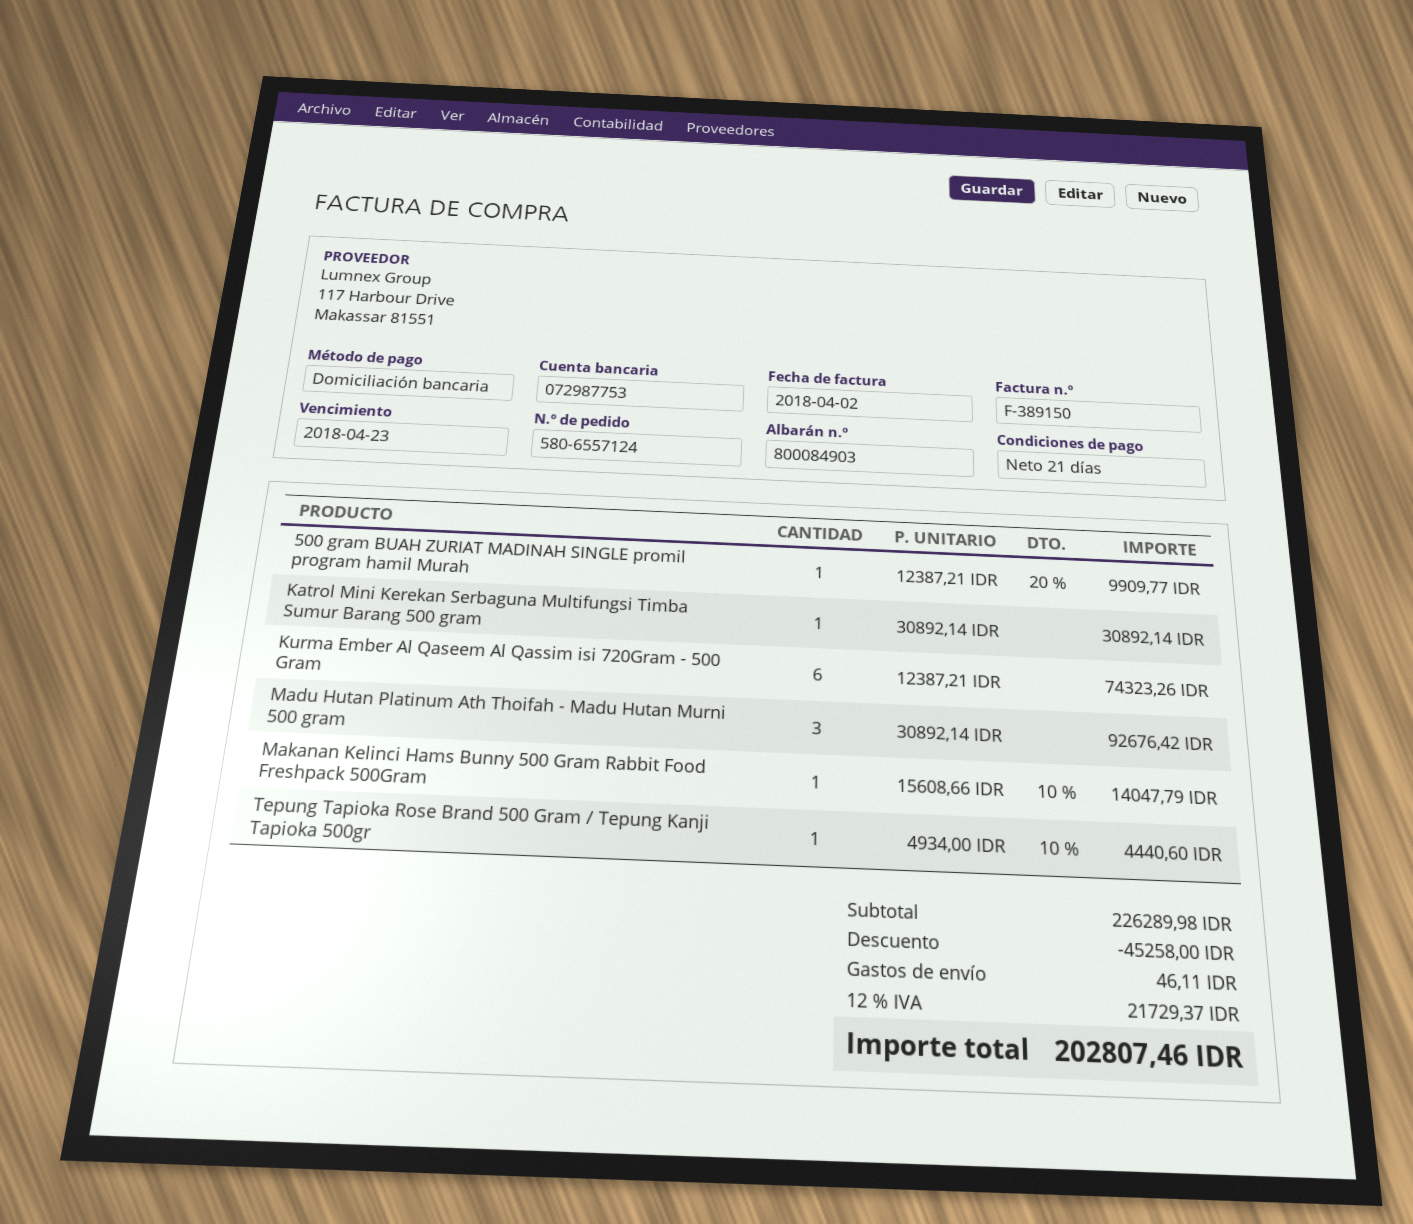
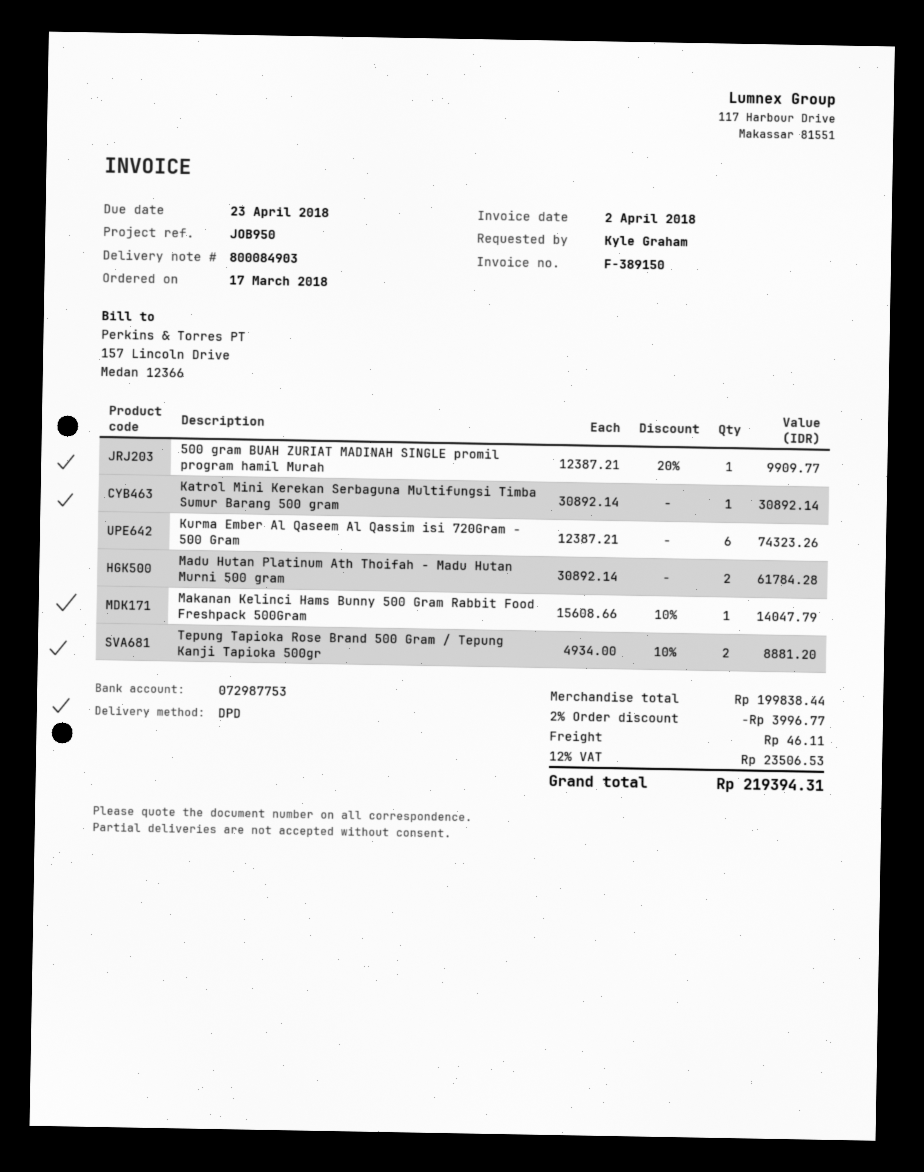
Madu Hutan Platinum Ath Thoifah - Madu Hutan Murni 500 gram: 3 x 30892.14 = 92676.42 -> 2 x 30892.14 = 61784.28
Tepung Tapioka Rose Brand 500 Gram / Tepung Kanji Tapioka 500gr: 1 x 4934.00 - 10% = 4440.60 -> 2 x 4934.00 - 10% = 8881.20
subtotal: 226289.98 -> 199838.44
discount: 45258.00 -> 3996.77
tax: 12% = 21729.37 -> 12% = 23506.53
total: 202807.46 -> 219394.31

